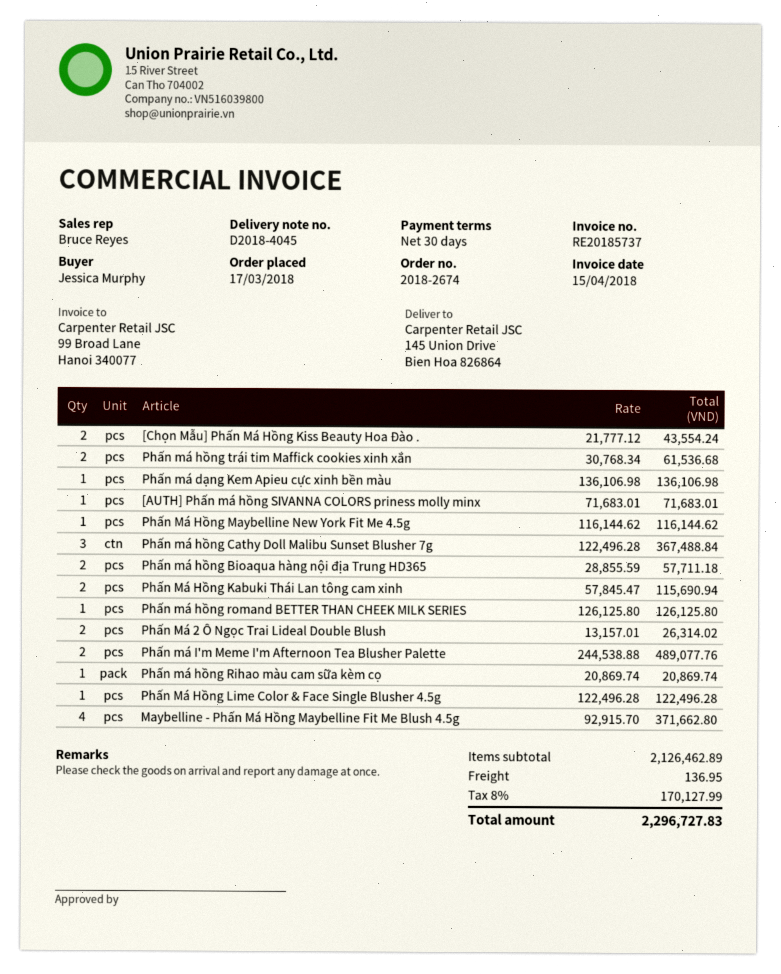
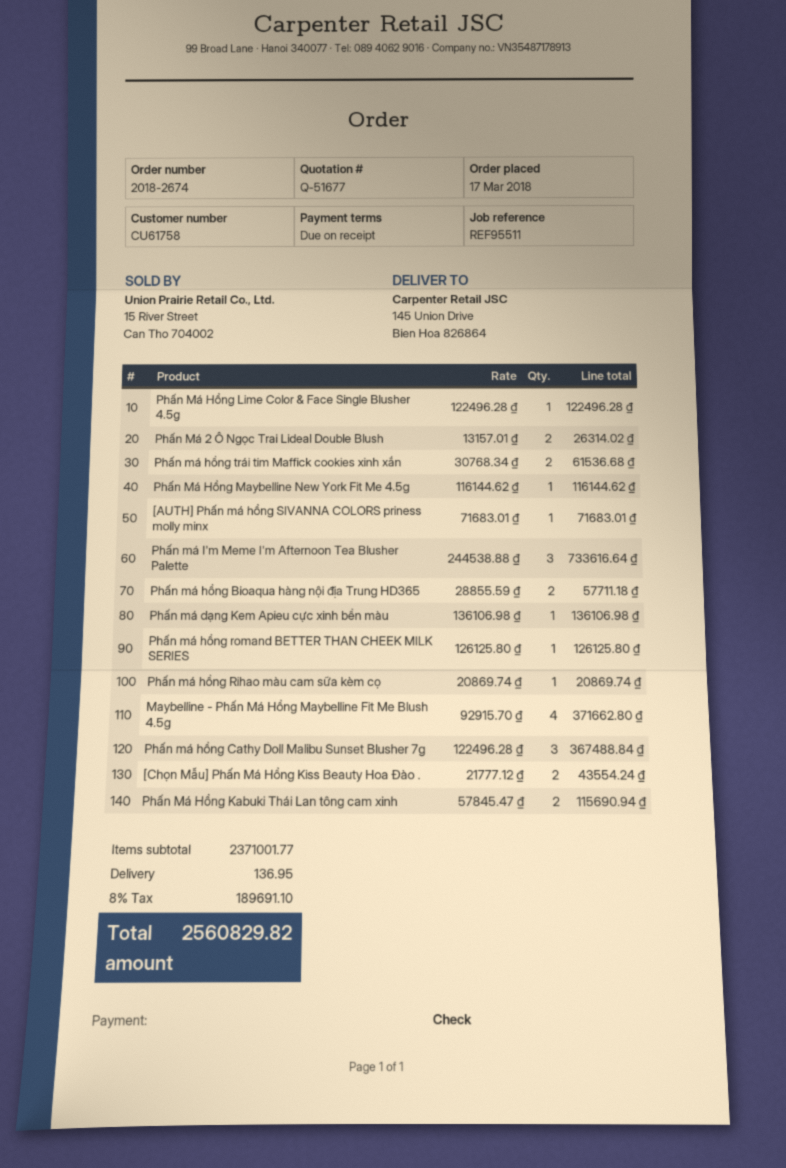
payment terms: 30 days -> on receipt
Phấn má I'm Meme I'm Afternoon Tea Blusher Palette: 2 x 244538.88 = 489077.76 -> 3 x 244538.88 = 733616.64
subtotal: 2126462.89 -> 2371001.77
tax: 8% = 170127.99 -> 8% = 189691.10
total: 2296727.83 -> 2560829.82

